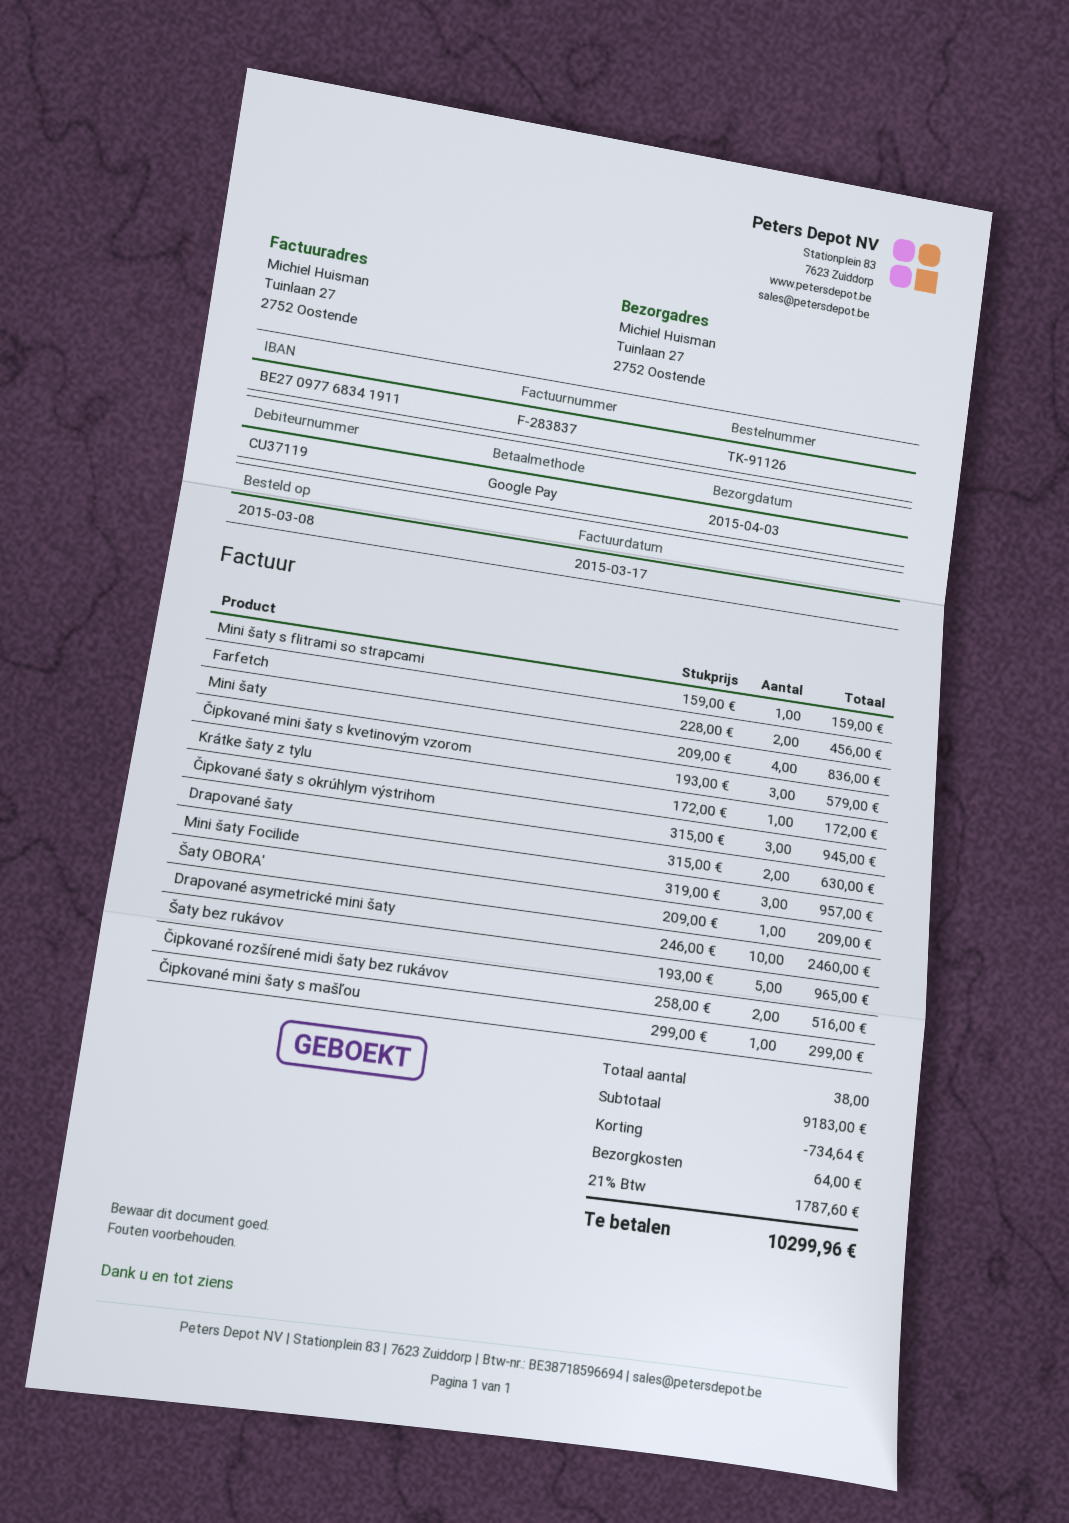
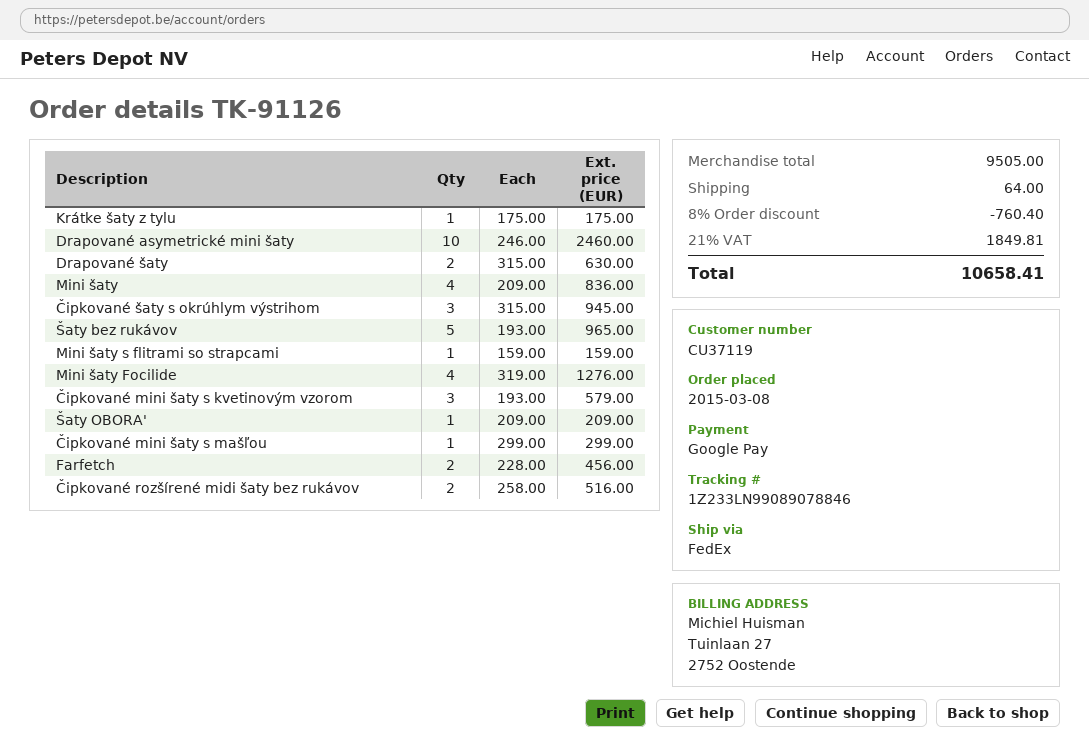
Krátke šaty z tylu: 1 x 172.00 = 172.00 -> 1 x 175.00 = 175.00
Mini šaty Focilide: 3 x 319.00 = 957.00 -> 4 x 319.00 = 1276.00
subtotal: 9183.00 -> 9505.00
discount: 734.64 -> 760.40
tax: 21% = 1787.60 -> 21% = 1849.81
total: 10299.96 -> 10658.41

